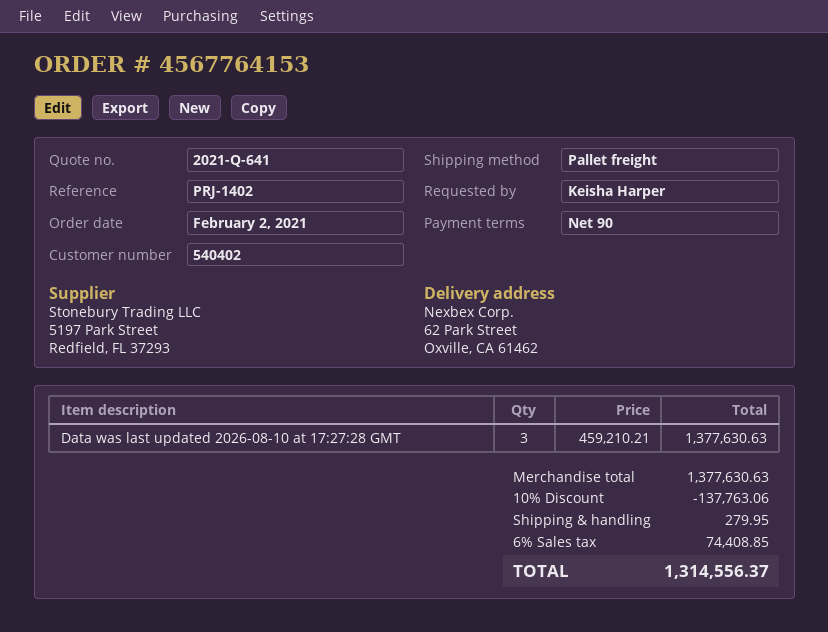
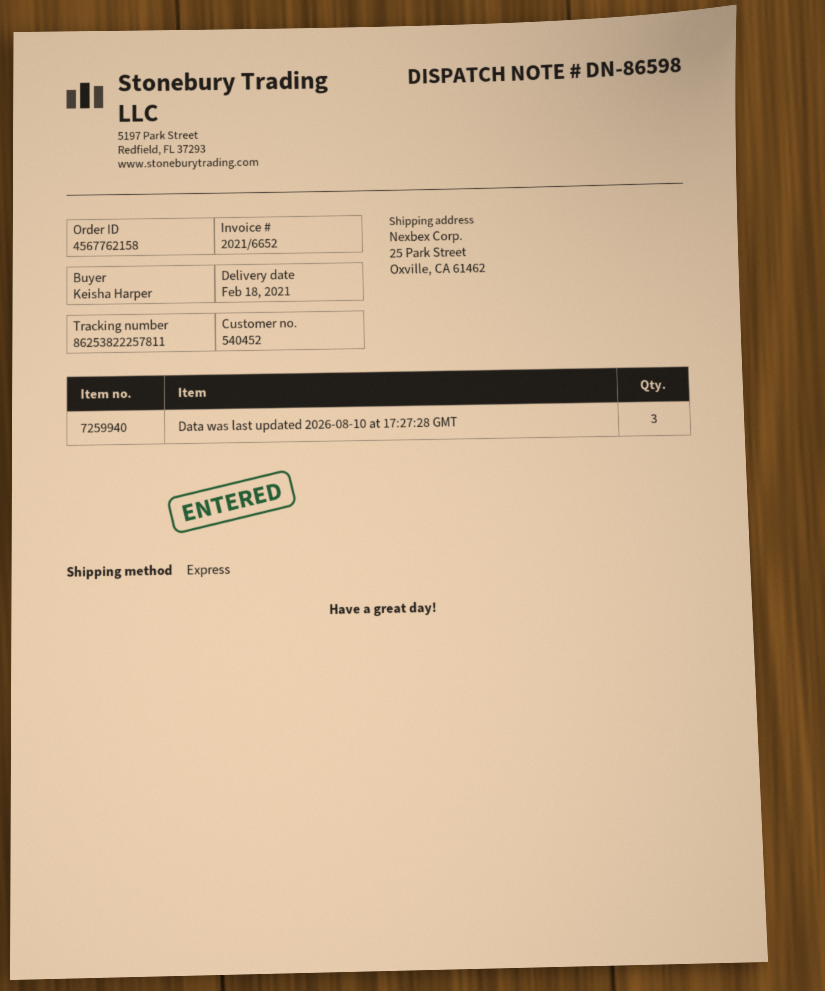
order number: 4567764153 -> 4567762158
customer number: 540402 -> 540452
shipping method: pallet freight -> express
ship to: 62 Park Street, Oxville, CA 61462 -> 25 Park Street, Oxville, CA 61462

